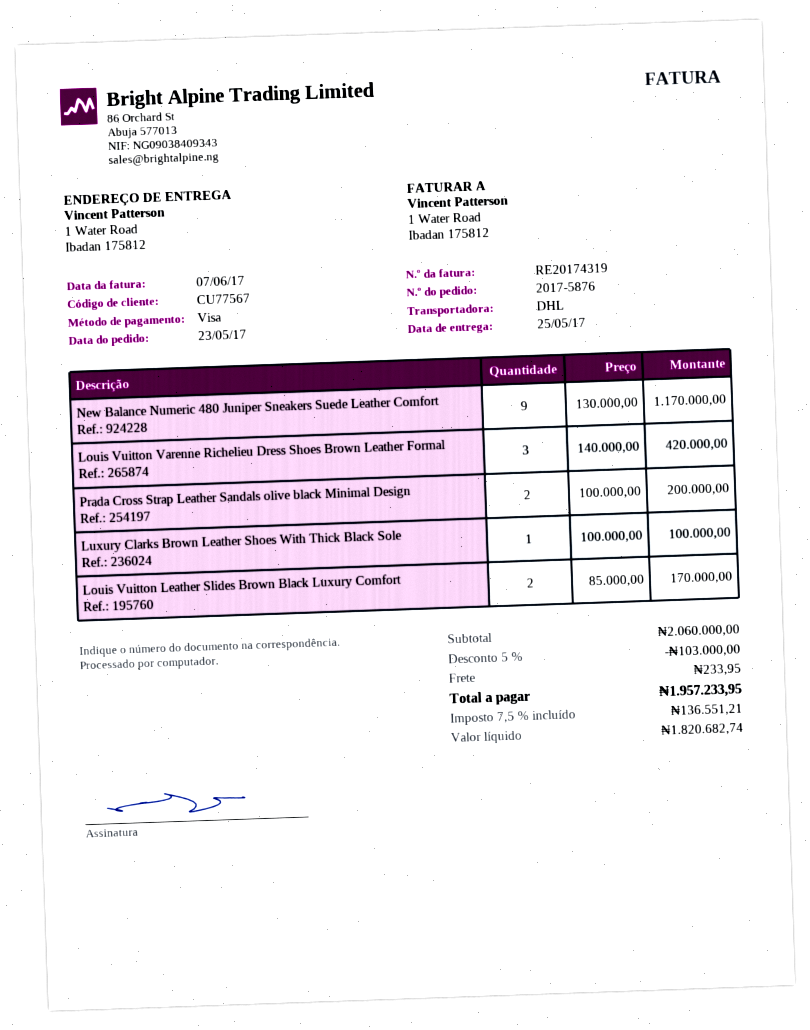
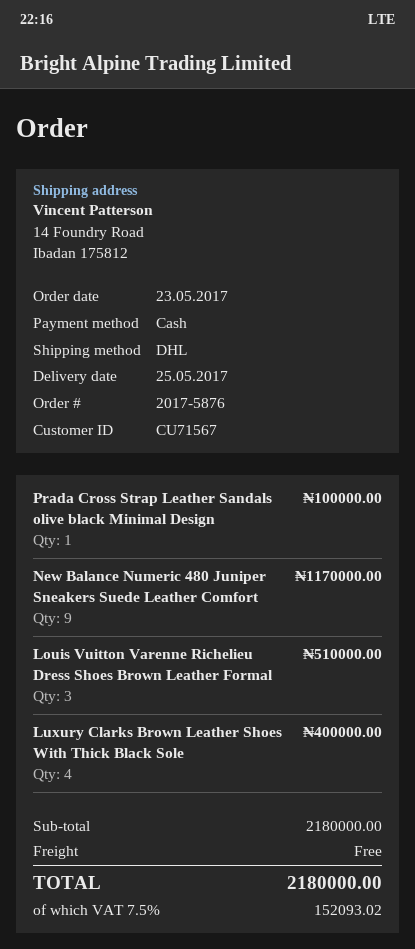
customer number: CU77567 -> CU71567
payment method: Visa -> cash
ship to: 1 Water Road, Ibadan 175812 -> 14 Foundry Road, Ibadan 175812
Louis Vuitton Varenne Richelieu Dress Shoes Brown Leather Formal: 3 for 420000.00 -> 3 for 510000.00
Prada Cross Strap Leather Sandals olive black Minimal Design: 2 for 200000.00 -> 1 for 100000.00
Luxury Clarks Brown Leather Shoes With Thick Black Sole: 1 for 100000.00 -> 4 for 400000.00
Louis Vuitton Leather Slides Brown Black Luxury Comfort: 2 for 170000.00 -> none
subtotal: 2060000.00 -> 2180000.00
discount: 5% = 103000.00 -> none
shipping: 233.95 -> 0.00
tax: 7.5% = 136551.21 -> 7.5% = 152093.02
total: 1957233.95 -> 2180000.00

